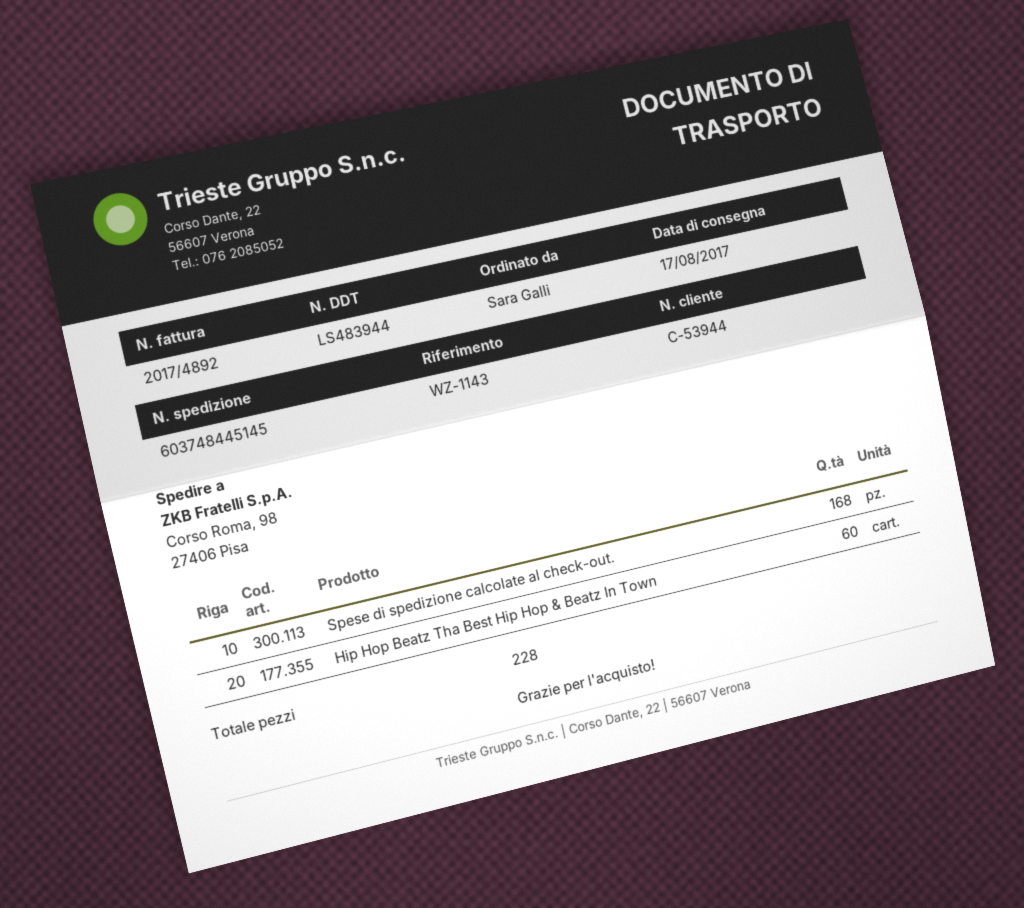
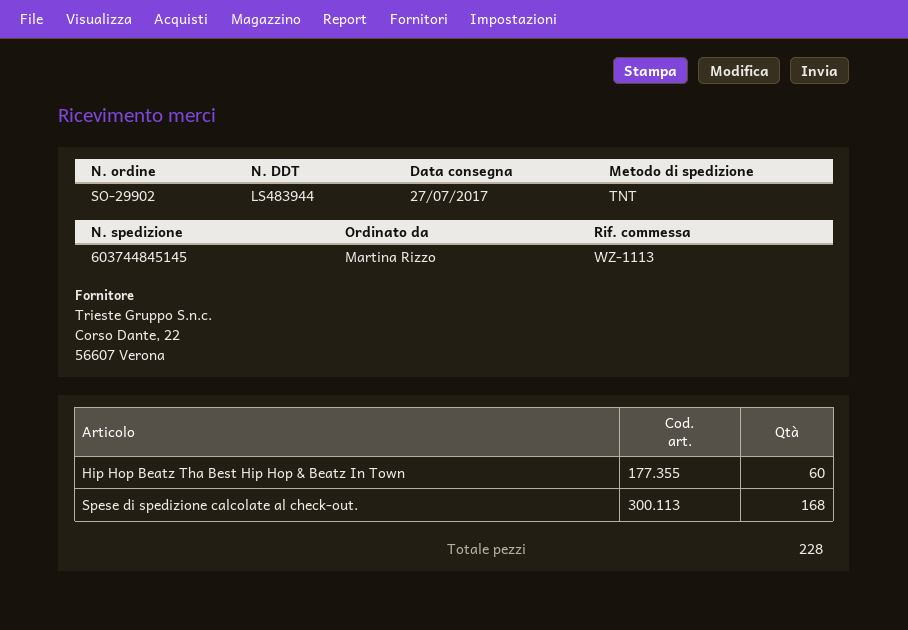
delivery date: 2017-08-17 -> 2017-07-27
reference: WZ-1143 -> WZ-1113
ordered by: Sara Galli -> Martina Rizzo
tracking number: 603748445145 -> 603744845145

